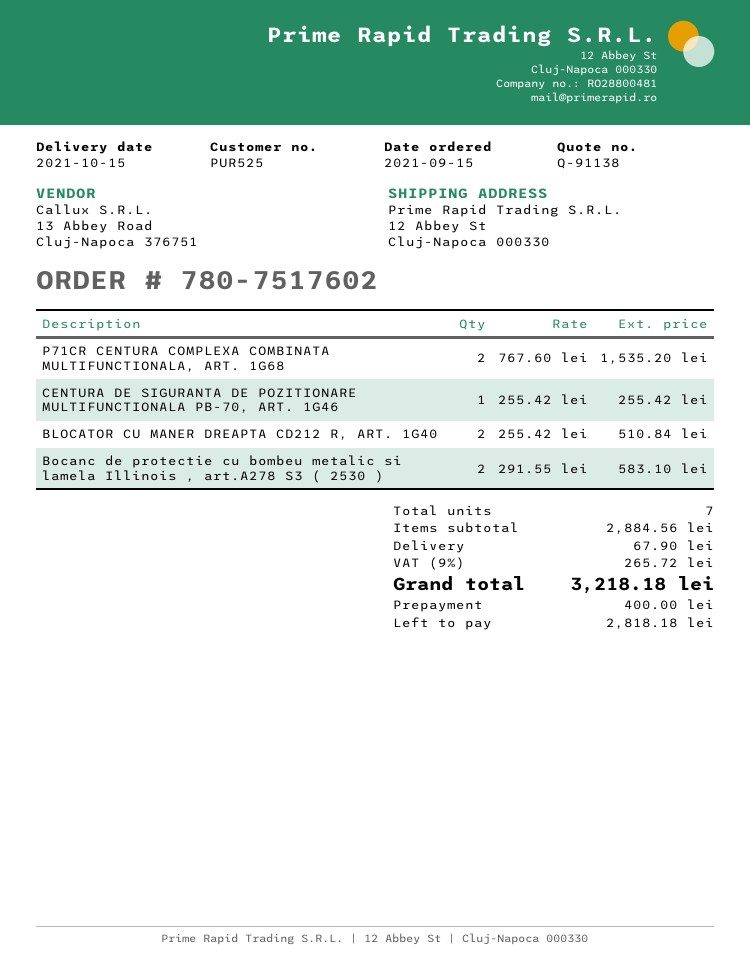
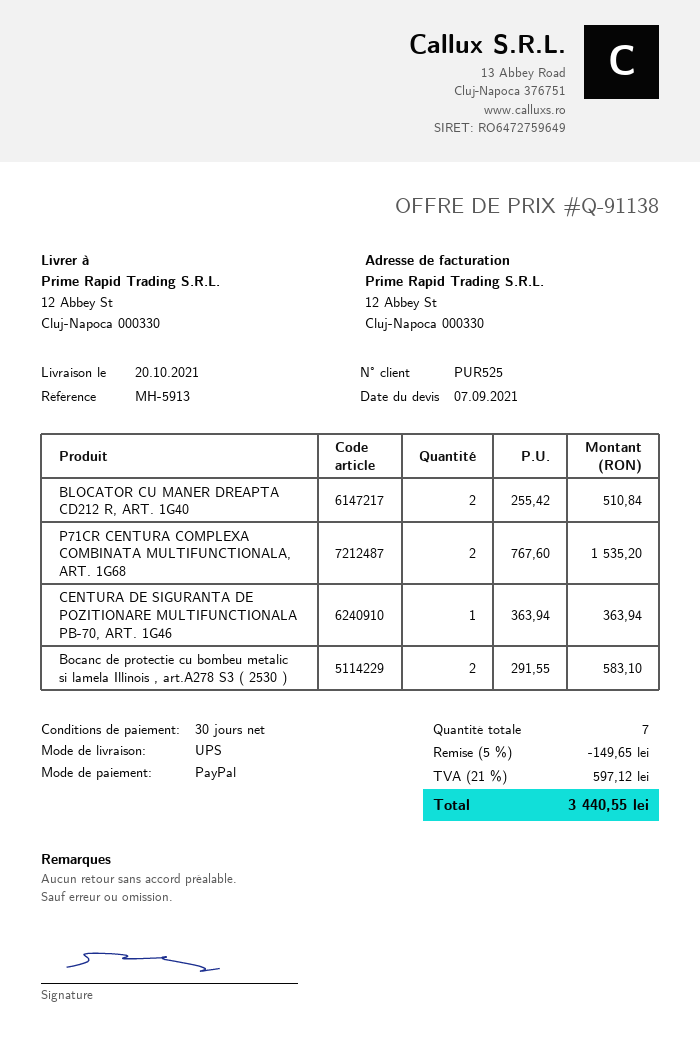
delivery date: 2021-10-15 -> 2021-10-20
CENTURA DE SIGURANTA DE POZITIONARE MULTIFUNCTIONALA PB-70, ART. 1G46: 1 x 255.42 = 255.42 -> 1 x 363.94 = 363.94
discount: none -> 5% = 149.65
shipping: 67.90 -> none
tax: 9% = 265.72 -> 21% = 597.12
total: 3218.18 -> 3440.55

